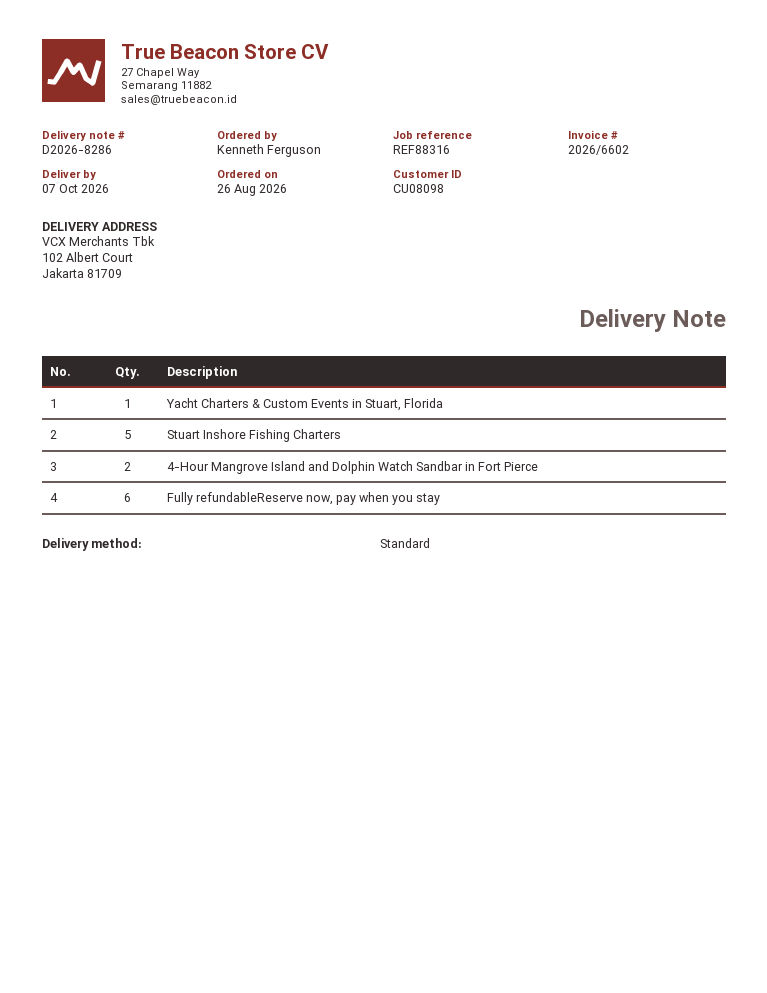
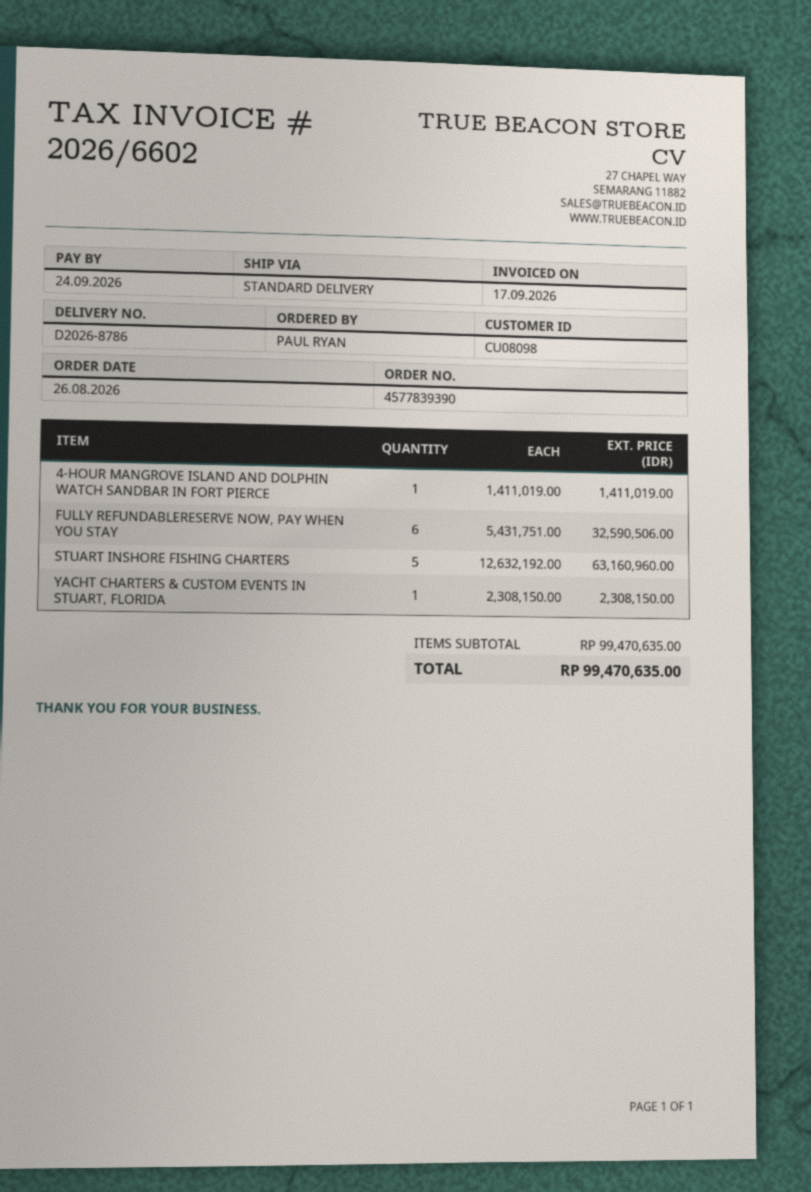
delivery note number: D2026-8286 -> D2026-8786
ordered by: Kenneth Ferguson -> PAUL RYAN
4-Hour Mangrove Island and Dolphin Watch Sandbar in Fort Pierce: 2 -> 1

